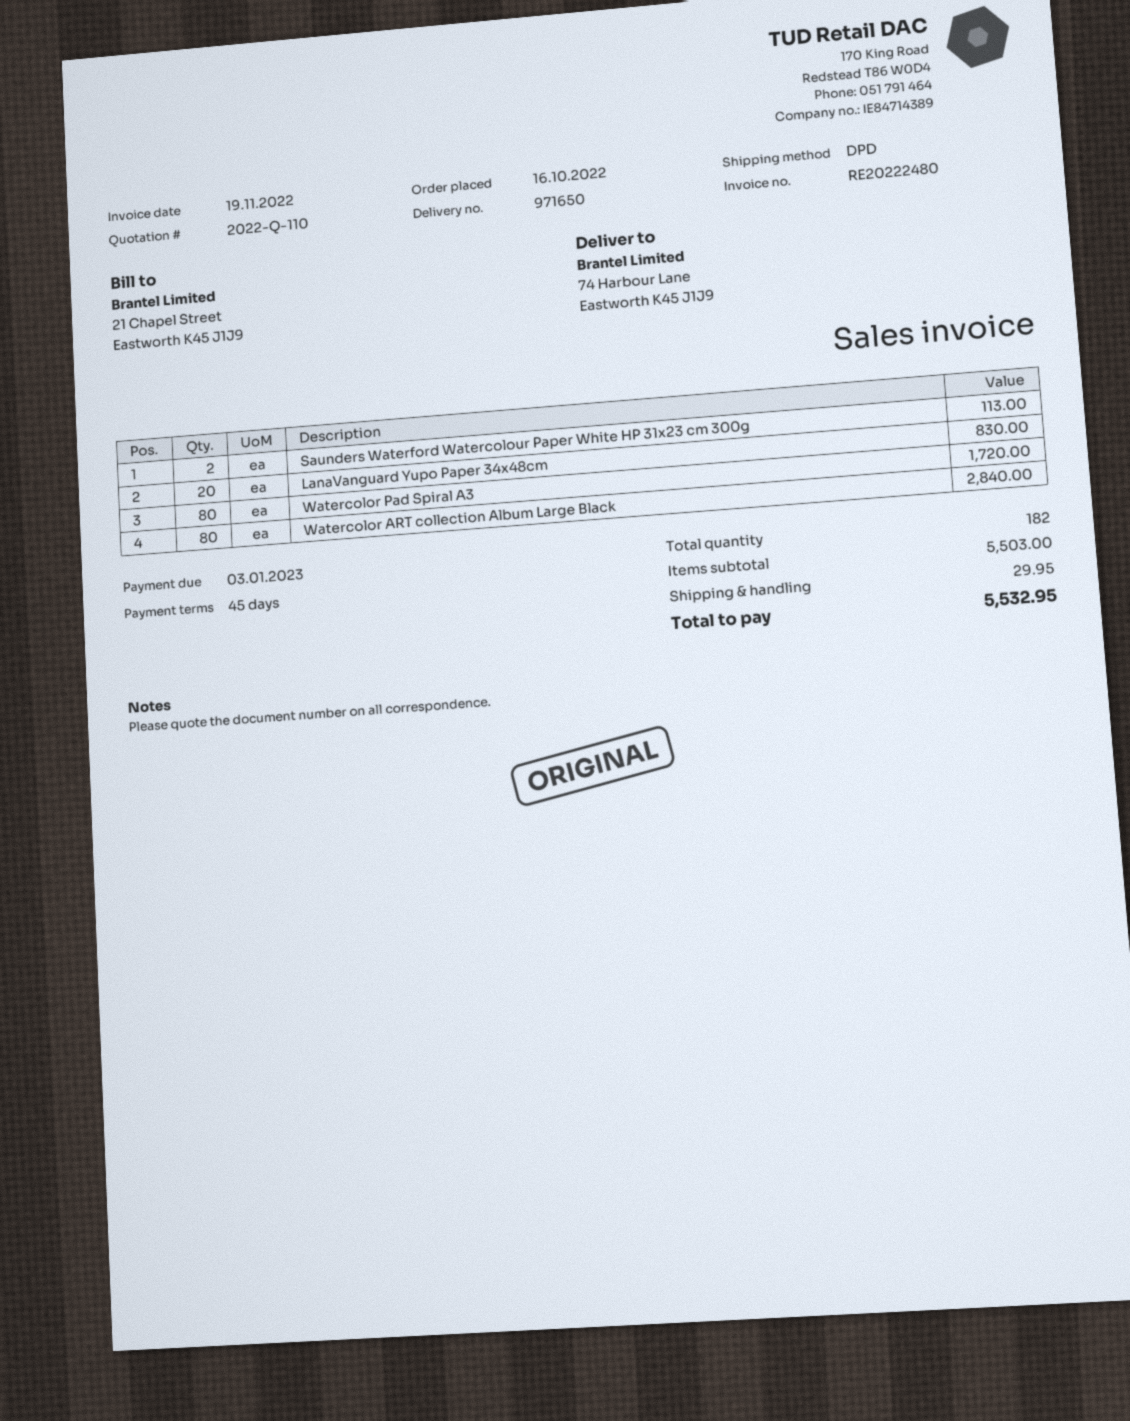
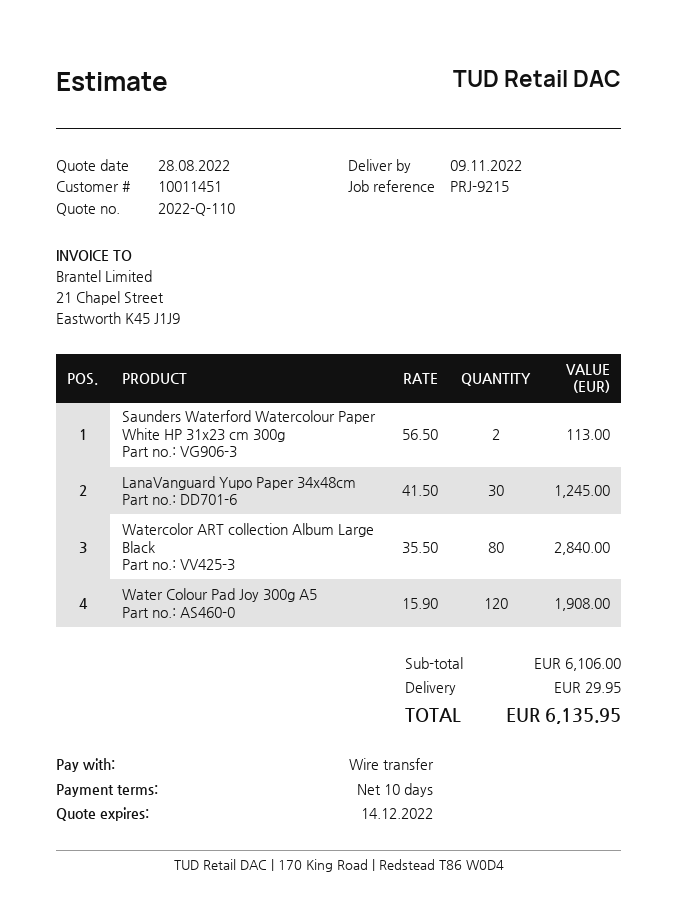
payment terms: 45 days -> 10 days
LanaVanguard Yupo Paper 34x48cm: 20 for 830.00 -> 30 for 1245.00
Watercolor Pad Spiral A3: 80 for 1720.00 -> none
Water Colour Pad Joy 300g A5: none -> 120 for 1908.00
subtotal: 5503.00 -> 6106.00
total: 5532.95 -> 6135.95

